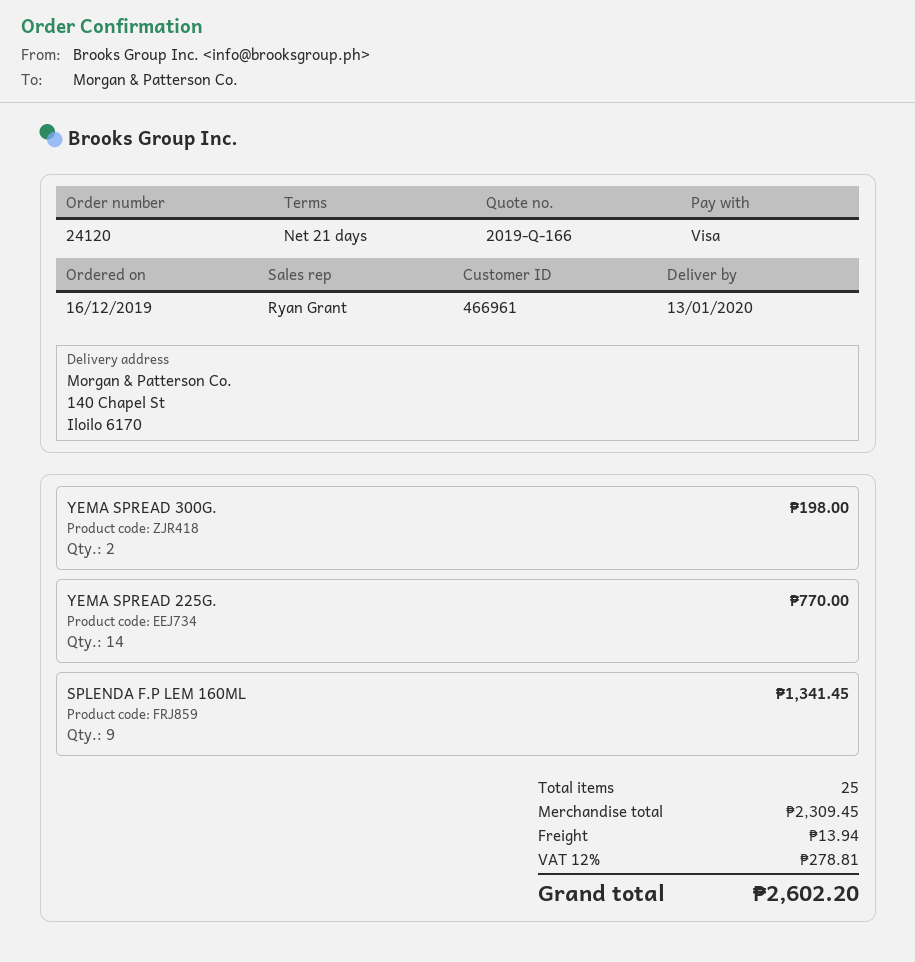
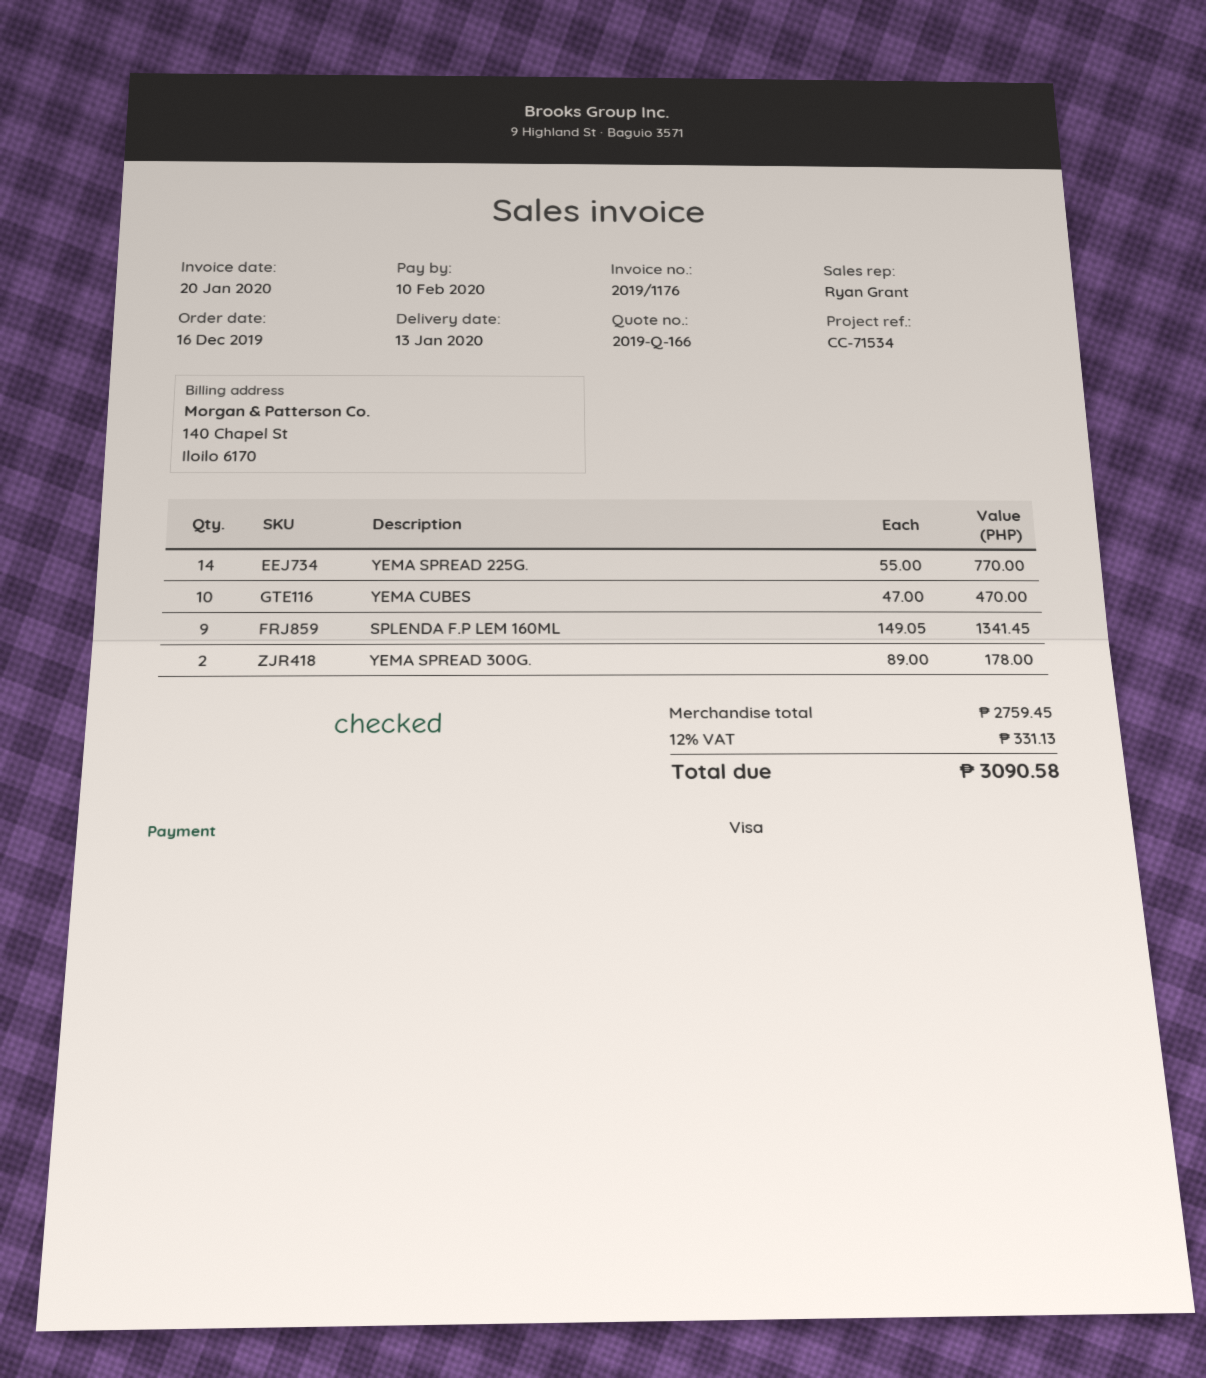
YEMA SPREAD 300G.: 2 for 198.00 -> 2 for 178.00
YEMA CUBES: none -> 10 for 470.00
subtotal: 2309.45 -> 2759.45
shipping: 13.94 -> none
tax: 12% = 278.81 -> 12% = 331.13
total: 2602.20 -> 3090.58

